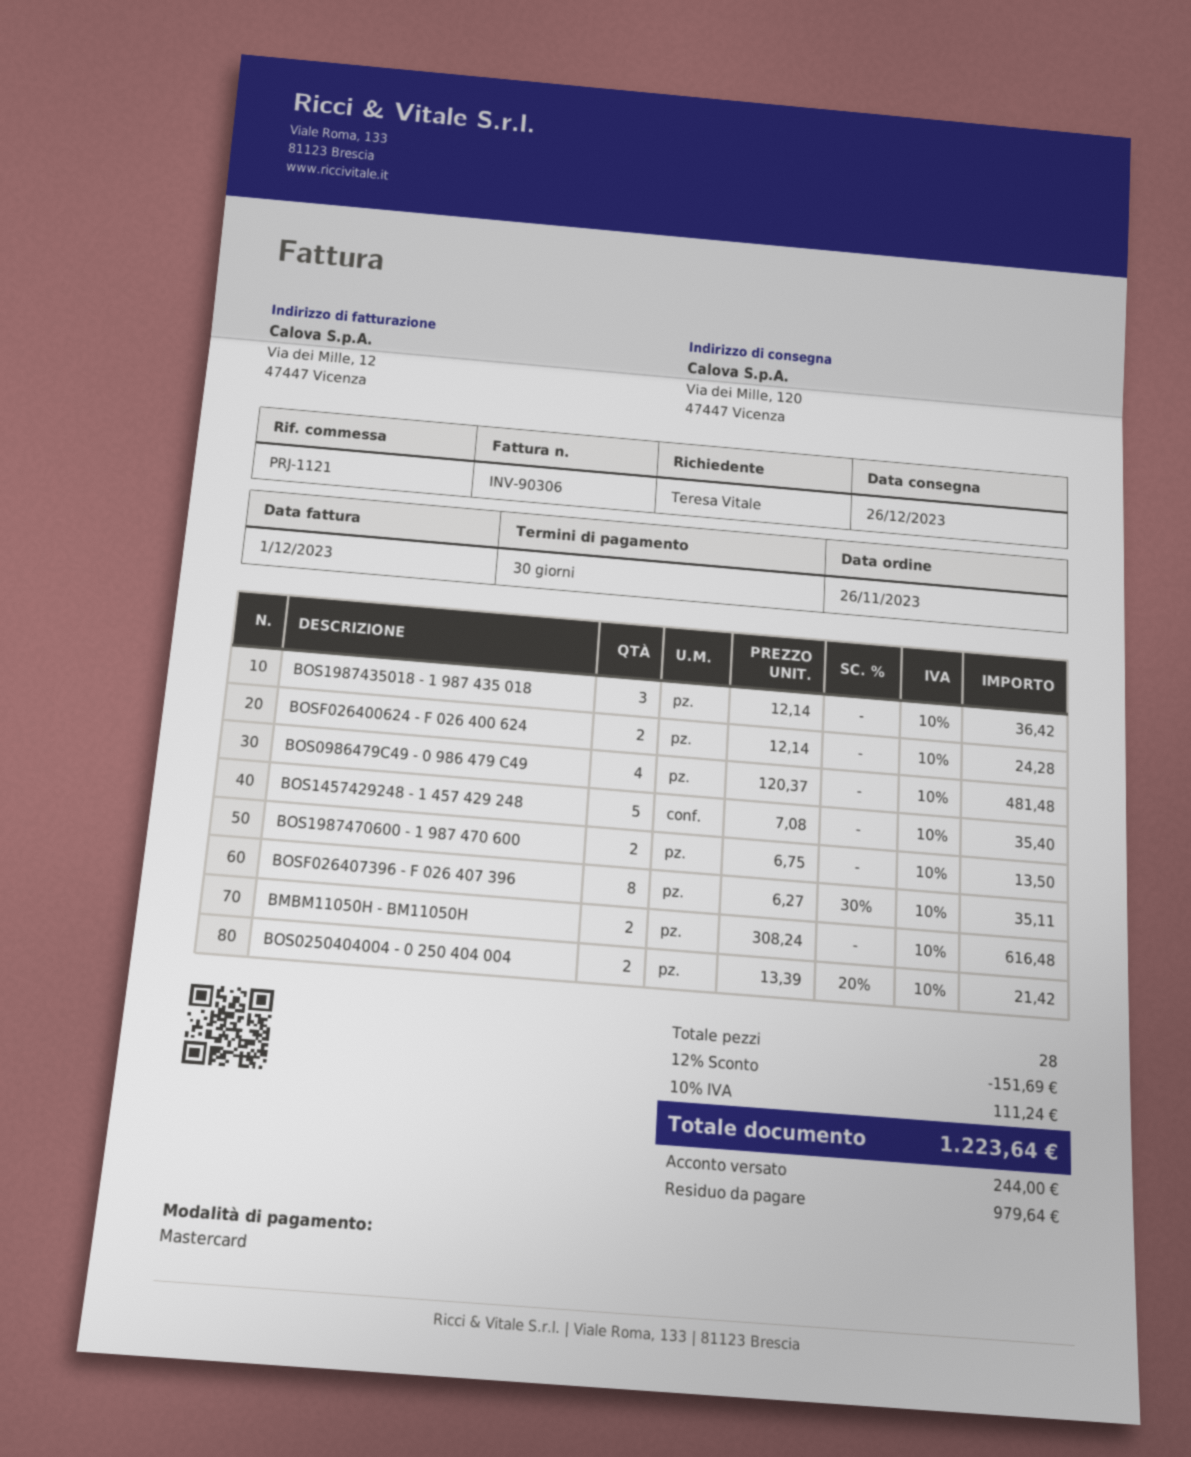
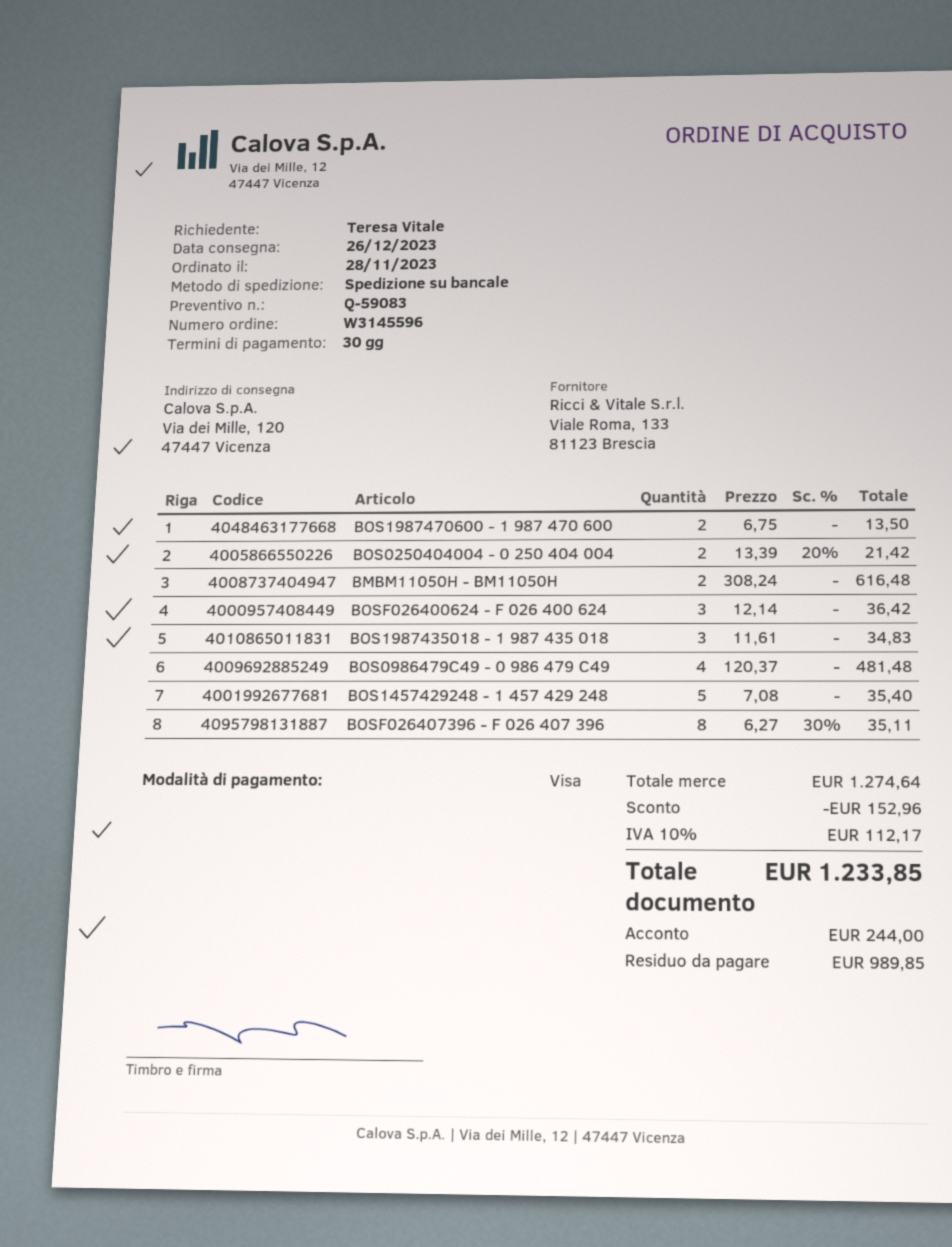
order date: 2023-11-26 -> 2023-11-28
payment method: Mastercard -> Visa
BOS1987435018 - 1 987 435 018: 3 x 12.14 = 36.42 -> 3 x 11.61 = 34.83
BOSF026400624 - F 026 400 624: 2 x 12.14 = 24.28 -> 3 x 12.14 = 36.42
discount: 151.69 -> 152.96
tax: 10% = 111.24 -> 10% = 112.17
total: 1223.64 -> 1233.85
balance: 979.64 -> 989.85

